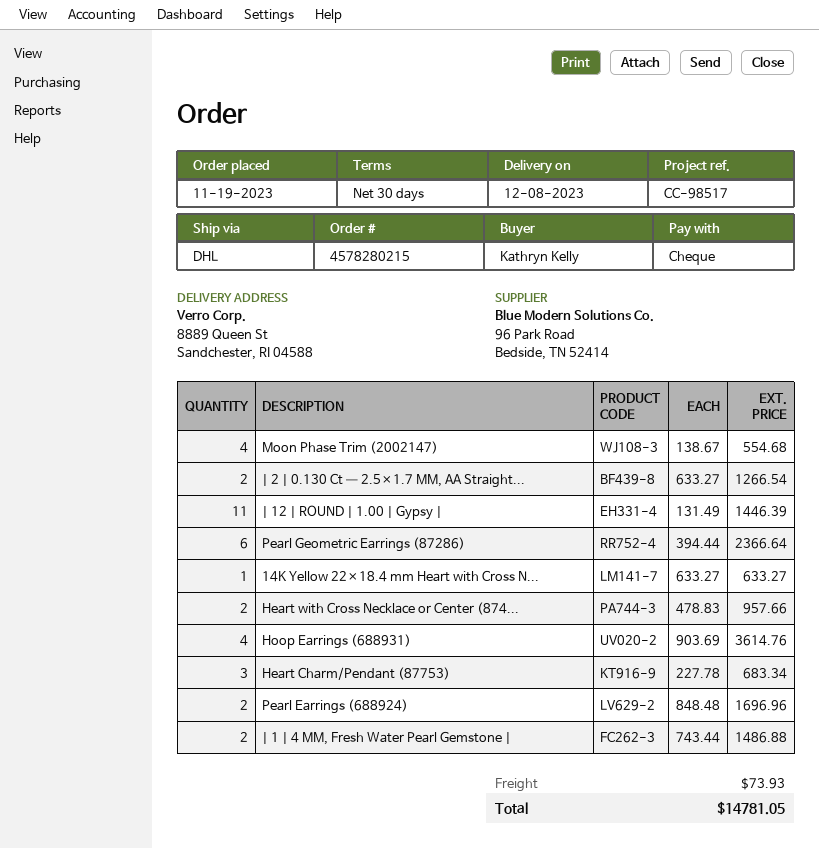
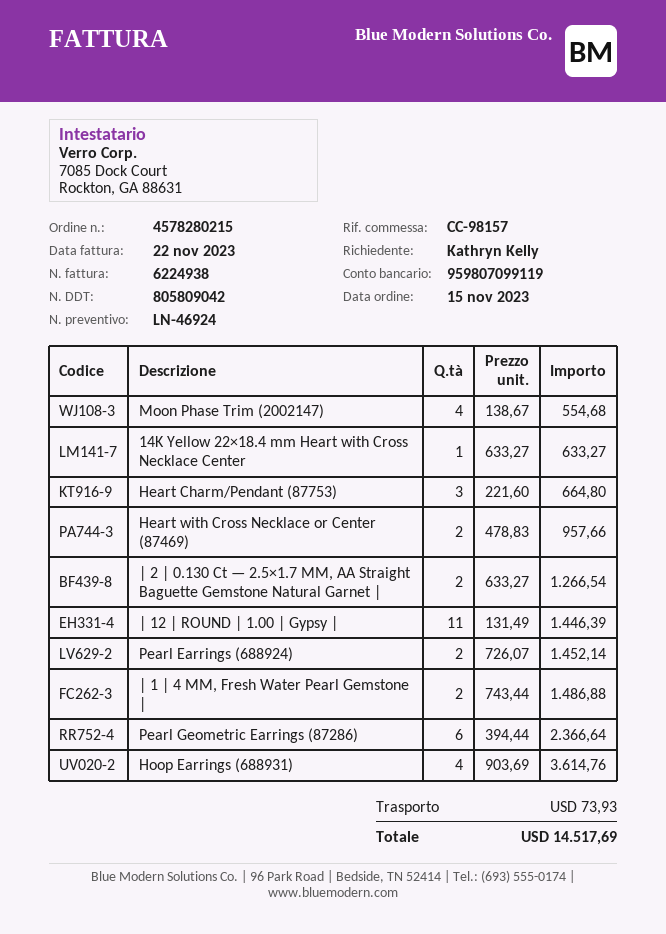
order date: 2023-11-19 -> 2023-11-15
reference: CC-98517 -> CC-98157
Heart Charm/Pendant (87753): 3 x 227.78 = 683.34 -> 3 x 221.60 = 664.80
Pearl Earrings (688924): 2 x 848.48 = 1696.96 -> 2 x 726.07 = 1452.14
total: 14781.05 -> 14517.69

